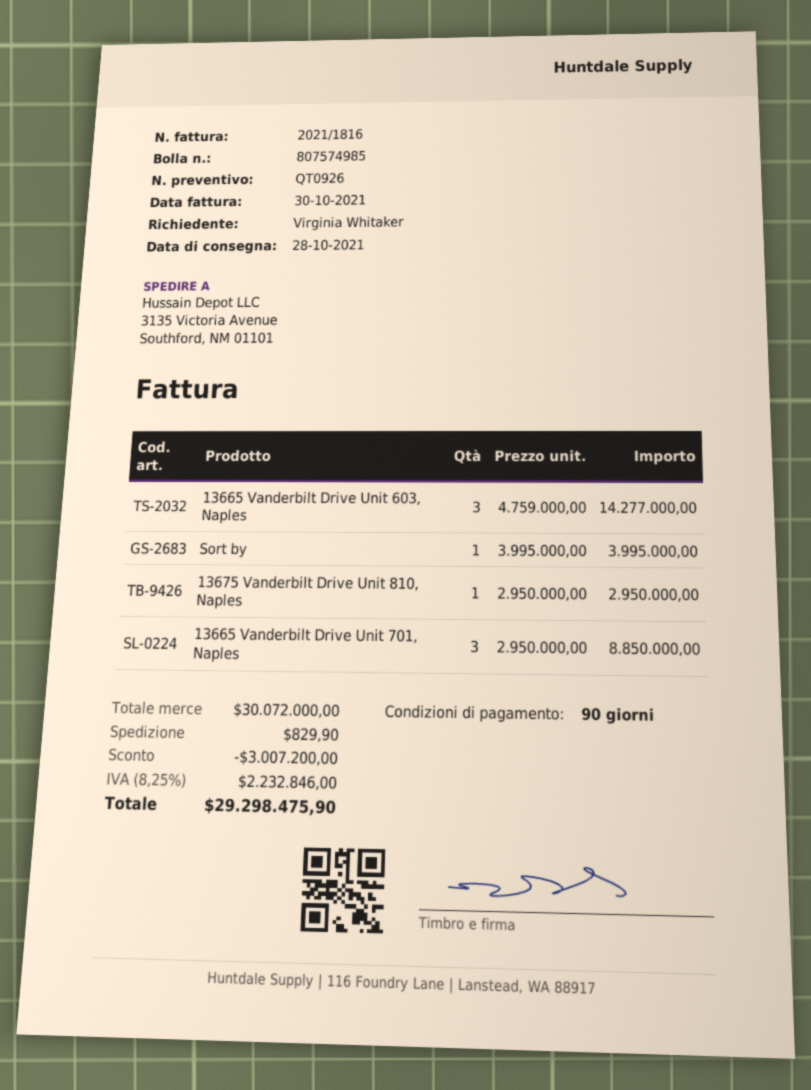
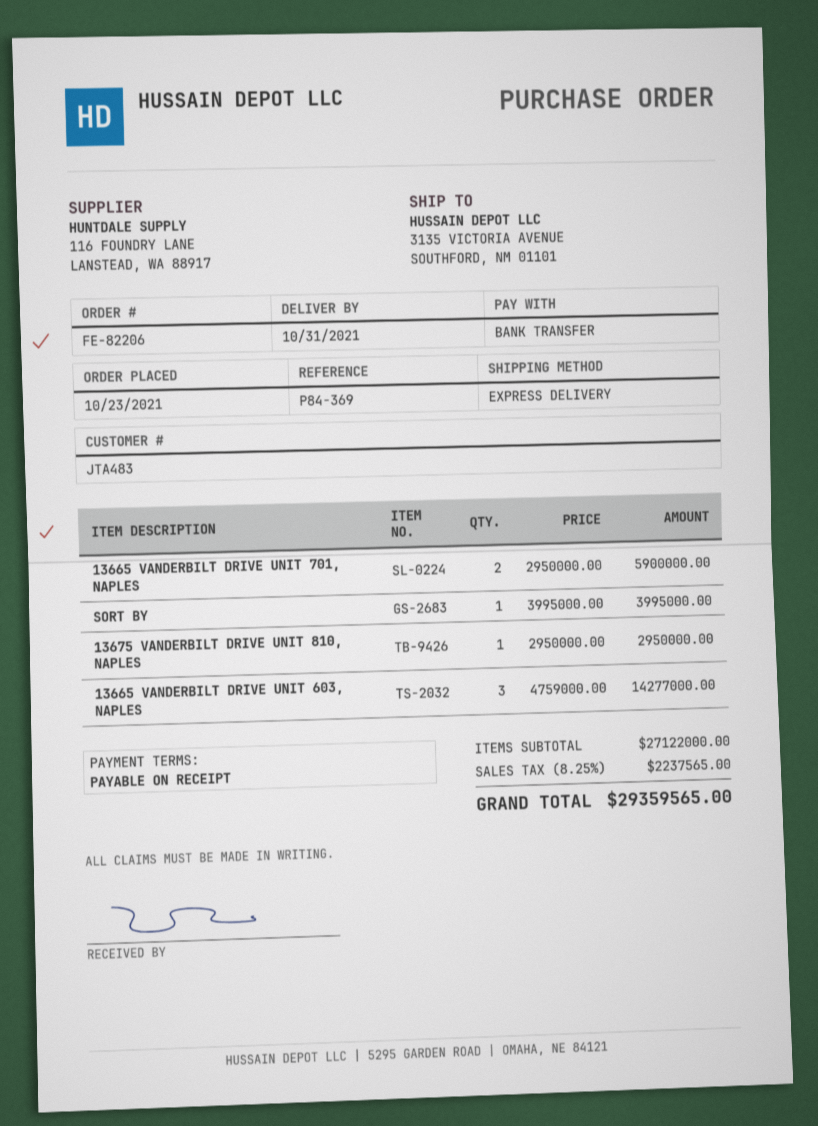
delivery date: 2021-10-28 -> 2021-10-31
payment terms: 90 days -> on receipt
13665 Vanderbilt Drive Unit 701, Naples: 3 x 2950000.00 = 8850000.00 -> 2 x 2950000.00 = 5900000.00
subtotal: 30072000.00 -> 27122000.00
discount: 3007200.00 -> none
shipping: 829.90 -> none
tax: 8.25% = 2232846.00 -> 8.25% = 2237565.00
total: 29298475.90 -> 29359565.00

